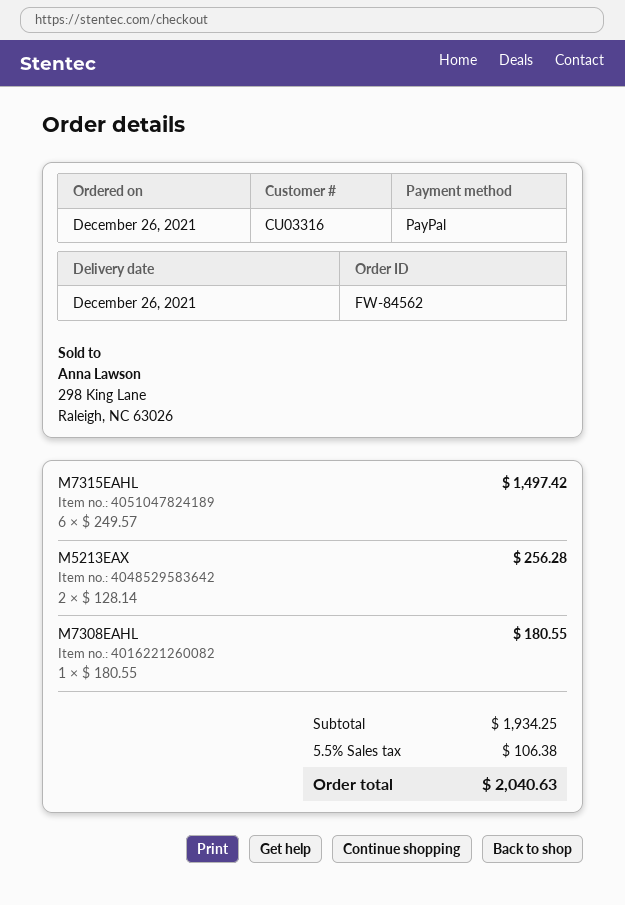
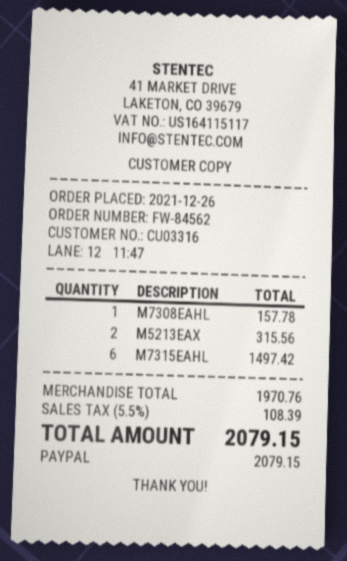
M5213EAX: 2 for 256.28 -> 2 for 315.56
M7308EAHL: 1 for 180.55 -> 1 for 157.78
subtotal: 1934.25 -> 1970.76
tax: 5.5% = 106.38 -> 5.5% = 108.39
total: 2040.63 -> 2079.15

